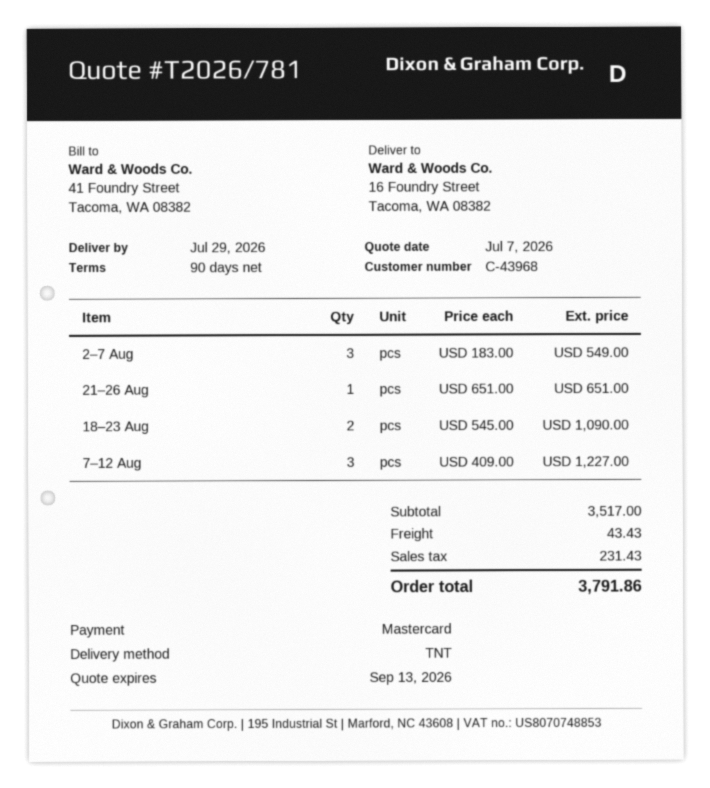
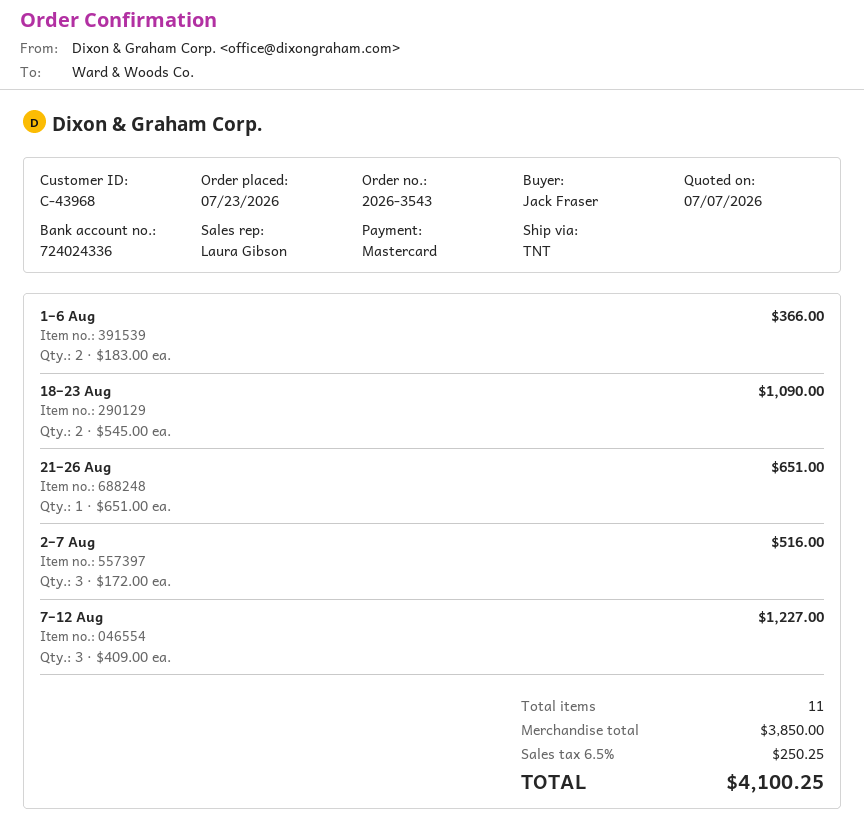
2–7 Aug: 3 x 183.00 = 549.00 -> 3 x 172.00 = 516.00
1–6 Aug: none -> 2 x 183.00 = 366.00
subtotal: 3517.00 -> 3850.00
shipping: 43.43 -> none
tax: 231.43 -> 250.25
total: 3791.86 -> 4100.25

